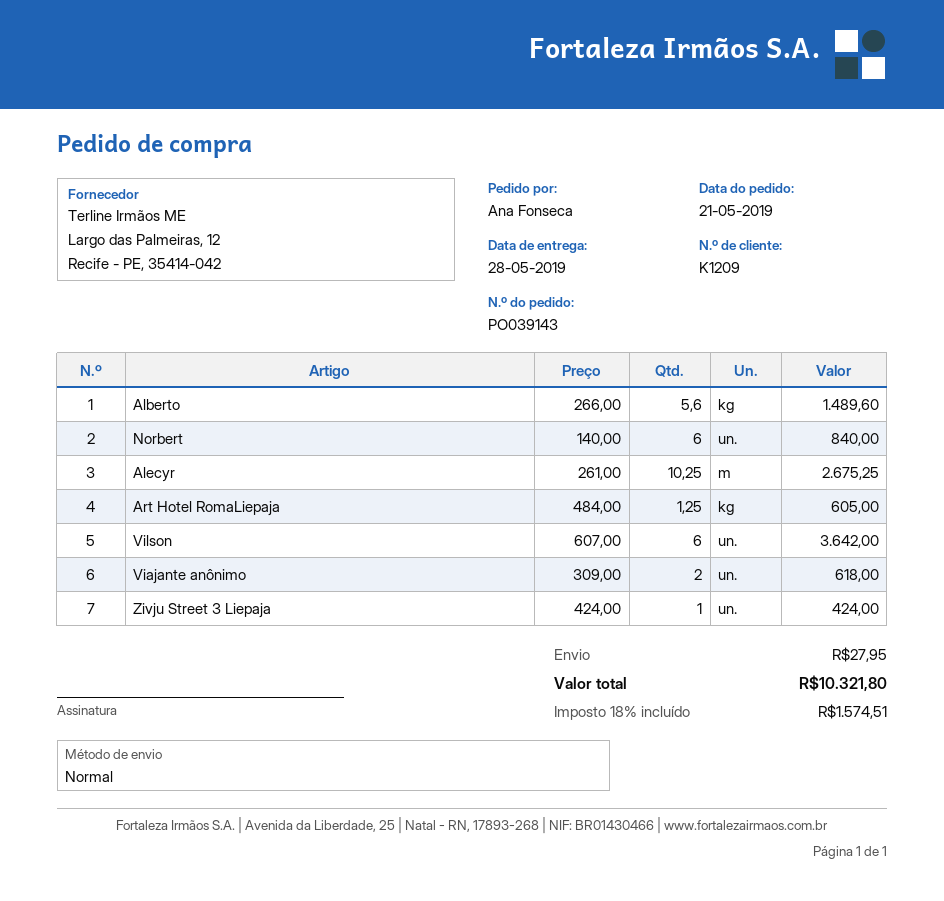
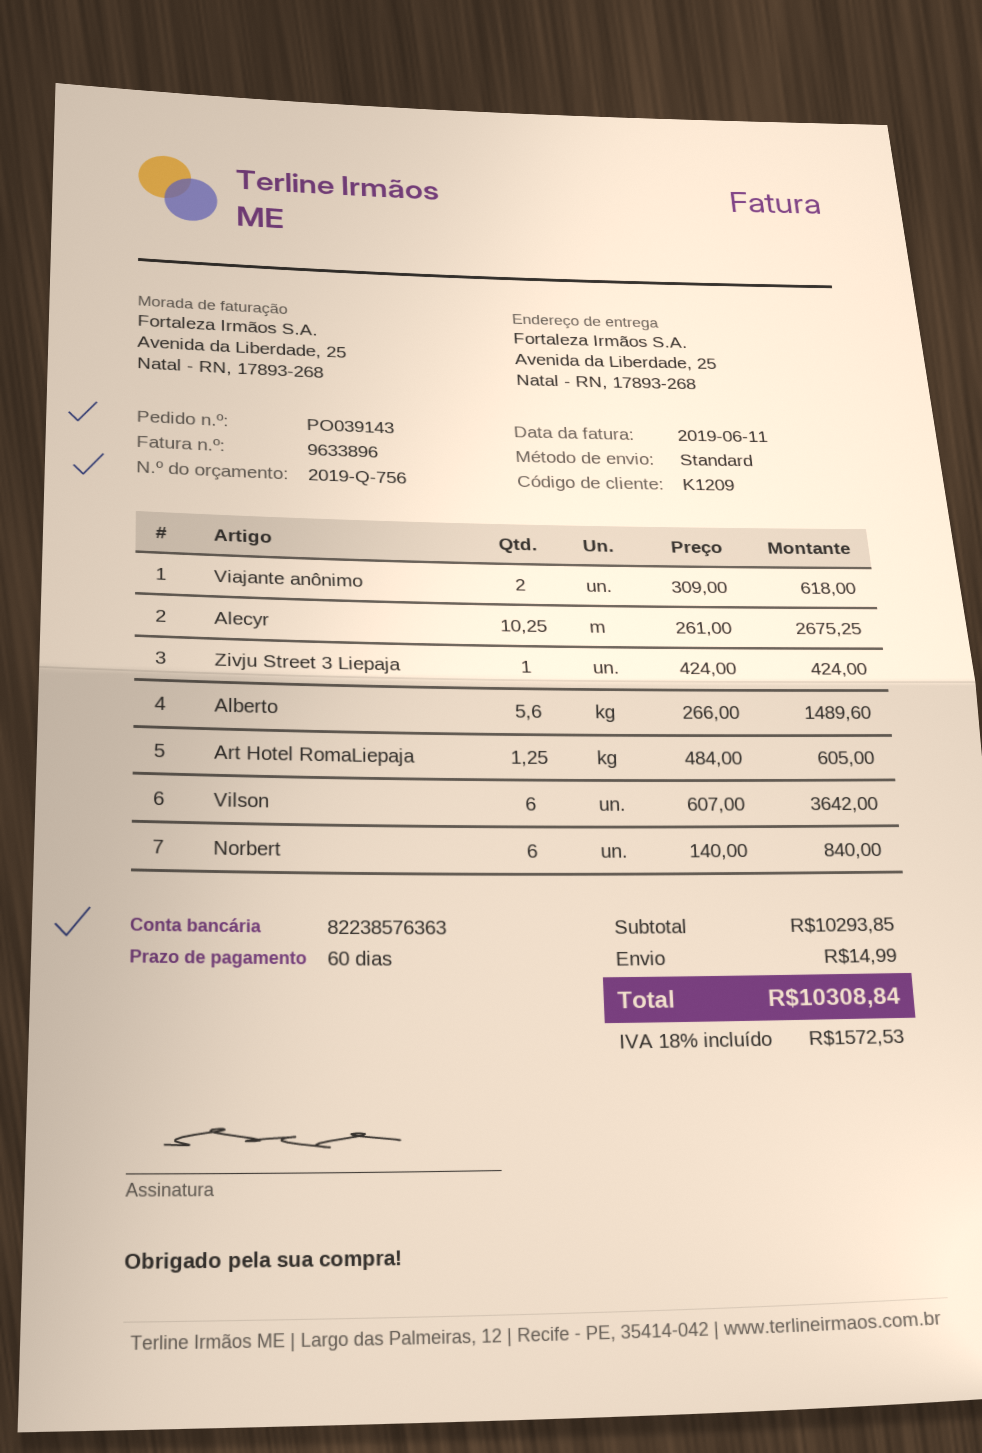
shipping: 27.95 -> 14.99
tax: 18% = 1574.51 -> 18% = 1572.53
total: 10321.80 -> 10308.84

